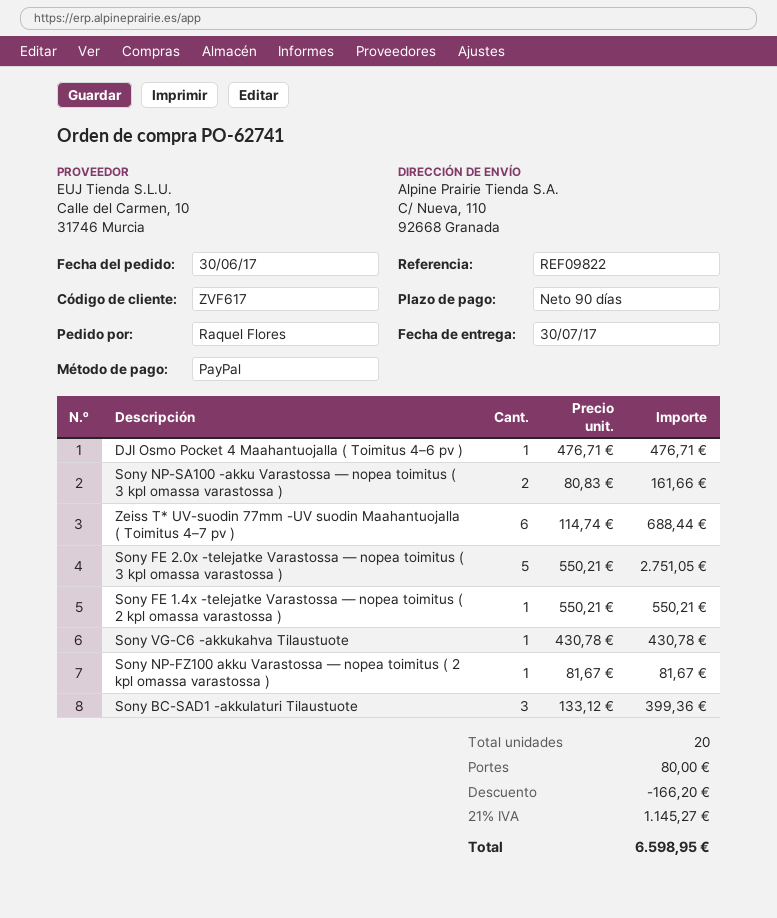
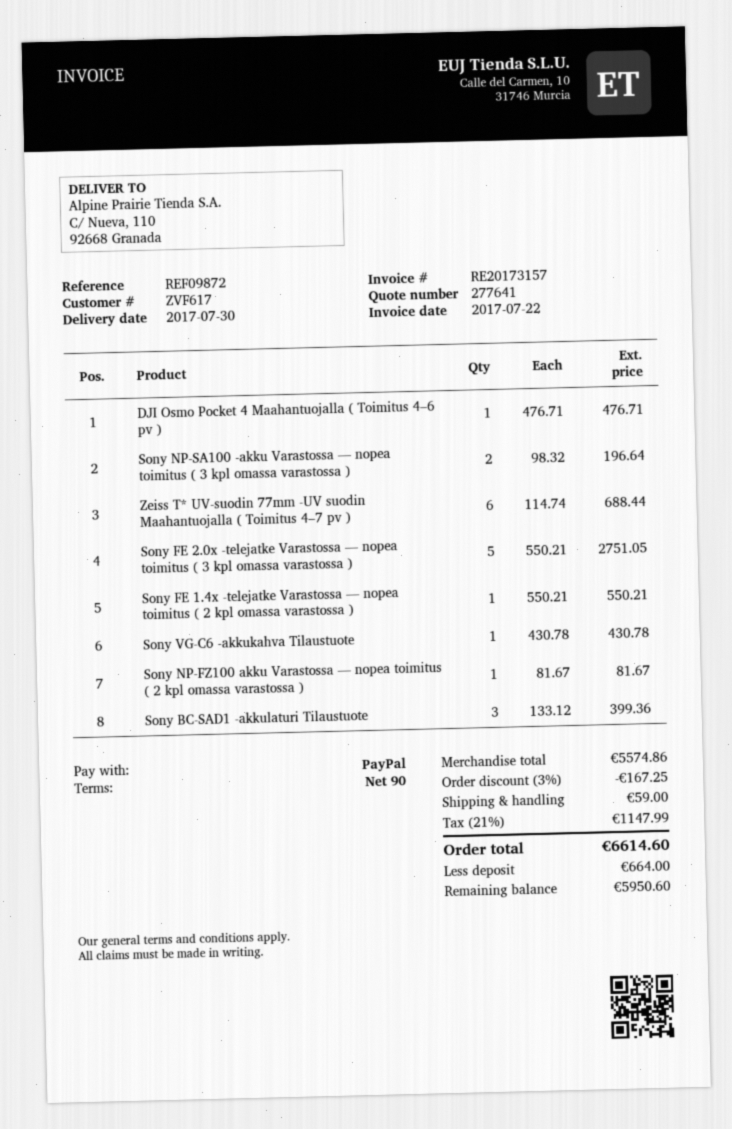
reference: REF09822 -> REF09872
Sony NP-SA100 -akku Varastossa — nopea toimitus ( 3 kpl omassa varastossa ): 2 x 80.83 = 161.66 -> 2 x 98.32 = 196.64
discount: 166.20 -> 167.25
shipping: 80.00 -> 59.00
tax: 21% = 1145.27 -> 21% = 1147.99
total: 6598.95 -> 6614.60

